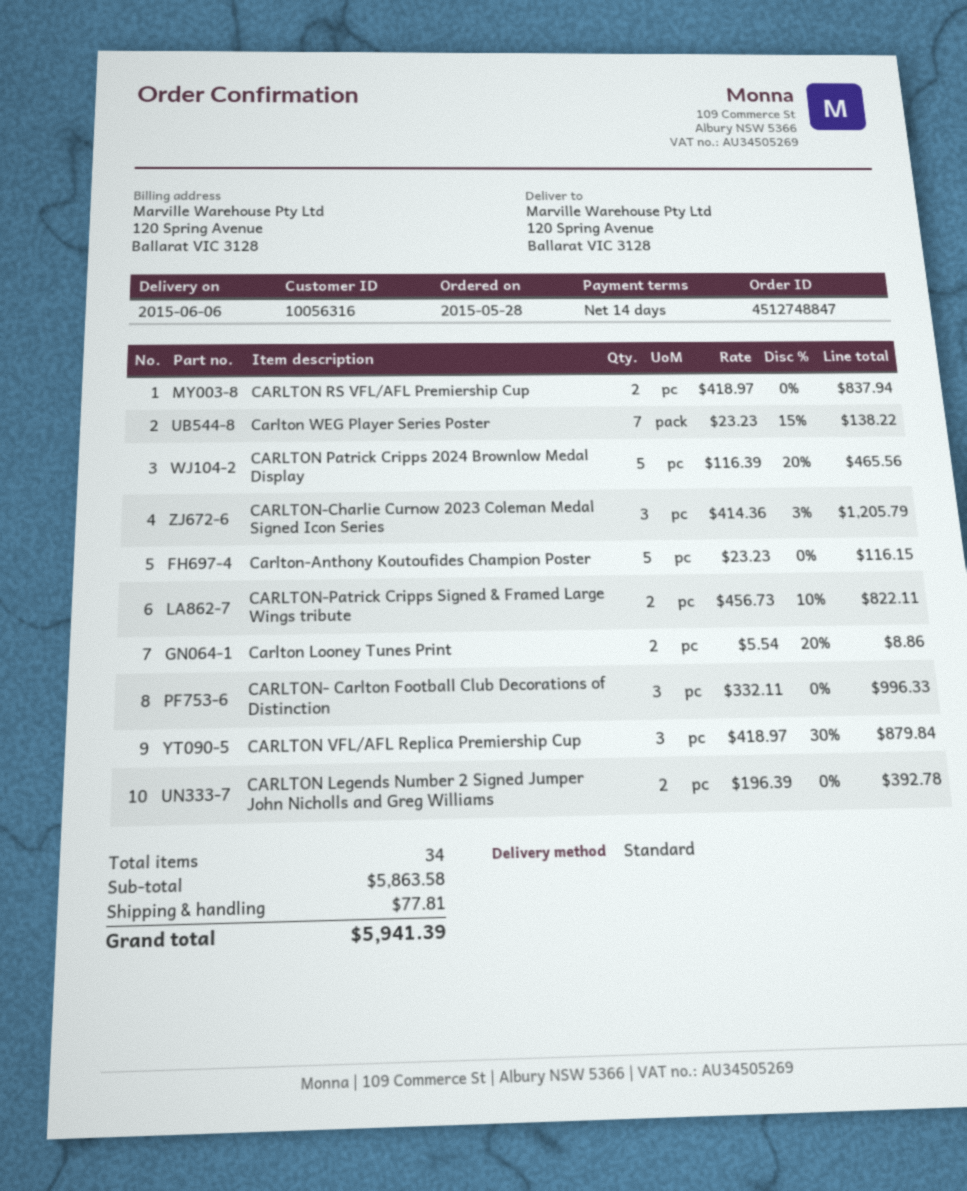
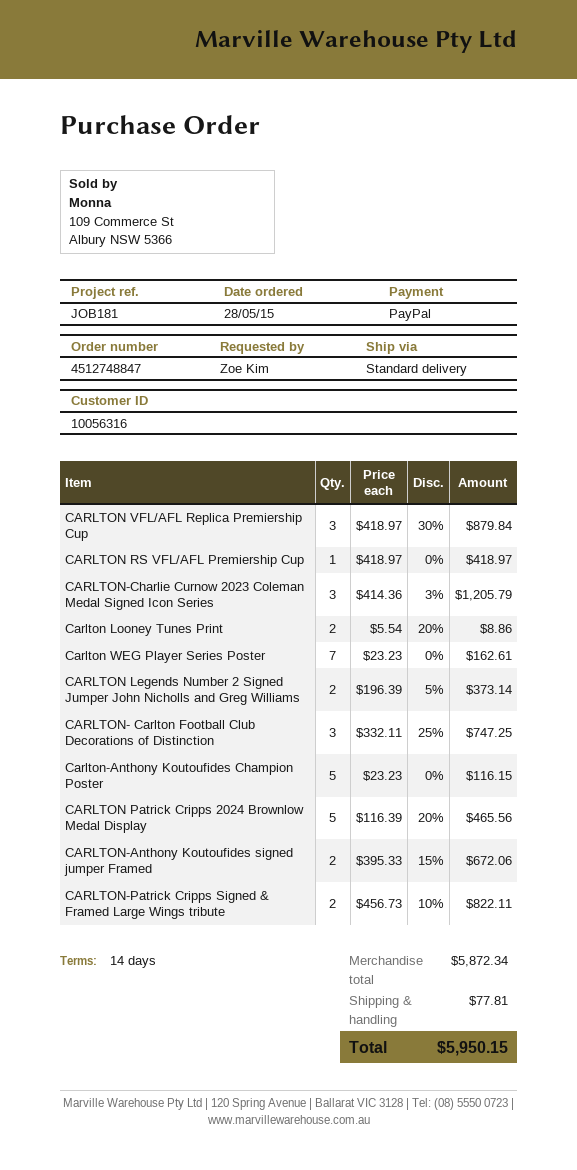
CARLTON RS VFL/AFL Premiership Cup: 2 x 418.97 = 837.94 -> 1 x 418.97 = 418.97
Carlton WEG Player Series Poster: 7 x 23.23 - 15% = 138.22 -> 7 x 23.23 = 162.61
CARLTON- Carlton Football Club Decorations of Distinction: 3 x 332.11 = 996.33 -> 3 x 332.11 - 25% = 747.25
CARLTON Legends Number 2 Signed Jumper John Nicholls and Greg Williams: 2 x 196.39 = 392.78 -> 2 x 196.39 - 5% = 373.14
CARLTON-Anthony Koutoufides signed jumper Framed: none -> 2 x 395.33 - 15% = 672.06
subtotal: 5863.58 -> 5872.34
total: 5941.39 -> 5950.15

